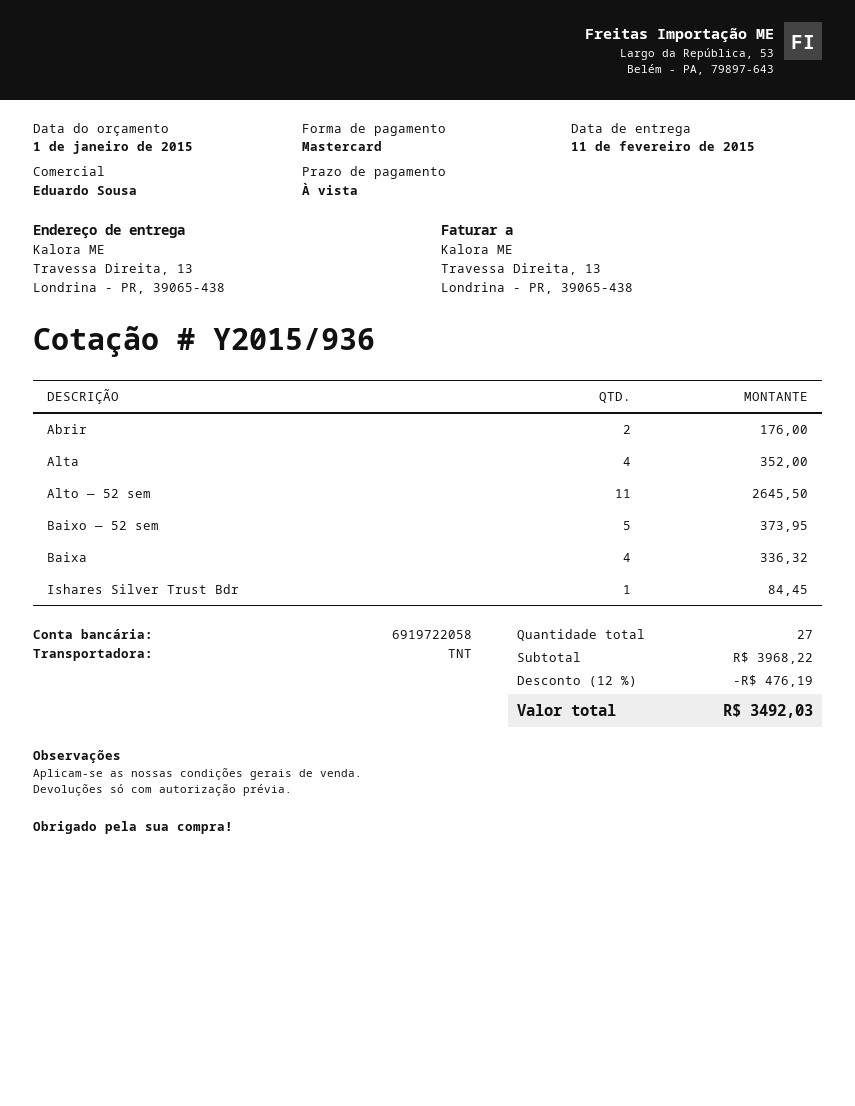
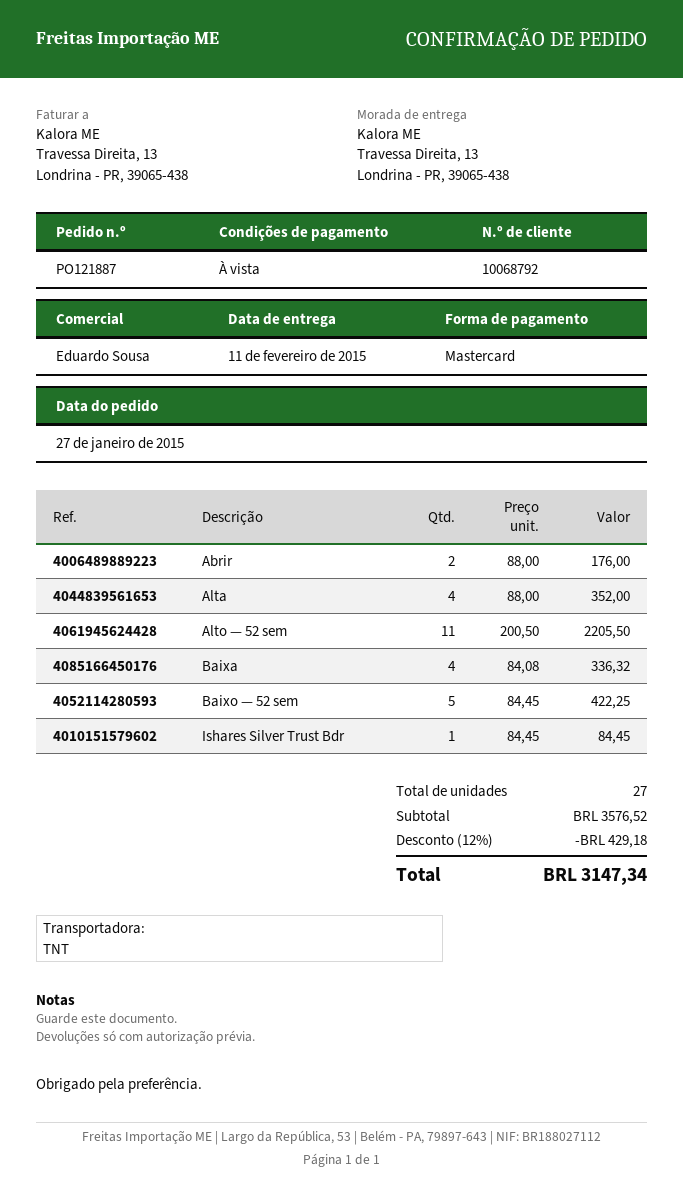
Alto — 52 sem: 11 for 2645.50 -> 11 for 2205.50
Baixo — 52 sem: 5 for 373.95 -> 5 for 422.25
subtotal: 3968.22 -> 3576.52
discount: 12% = 476.19 -> 12% = 429.18
total: 3492.03 -> 3147.34

